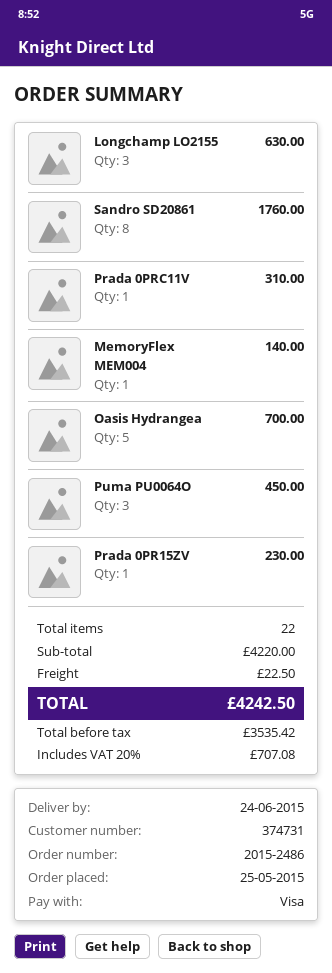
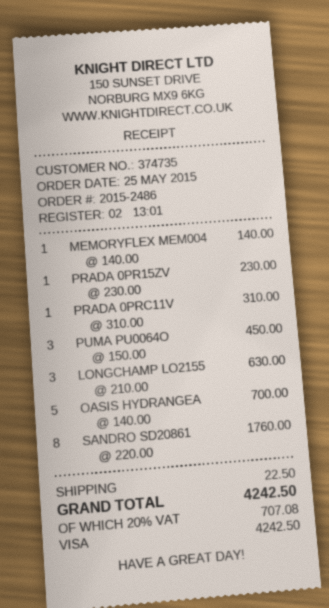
customer number: 374731 -> 374735

